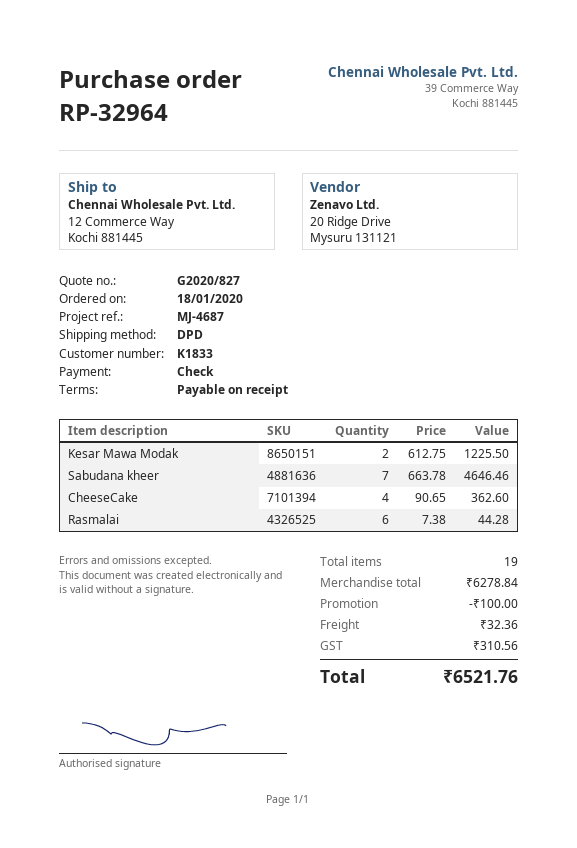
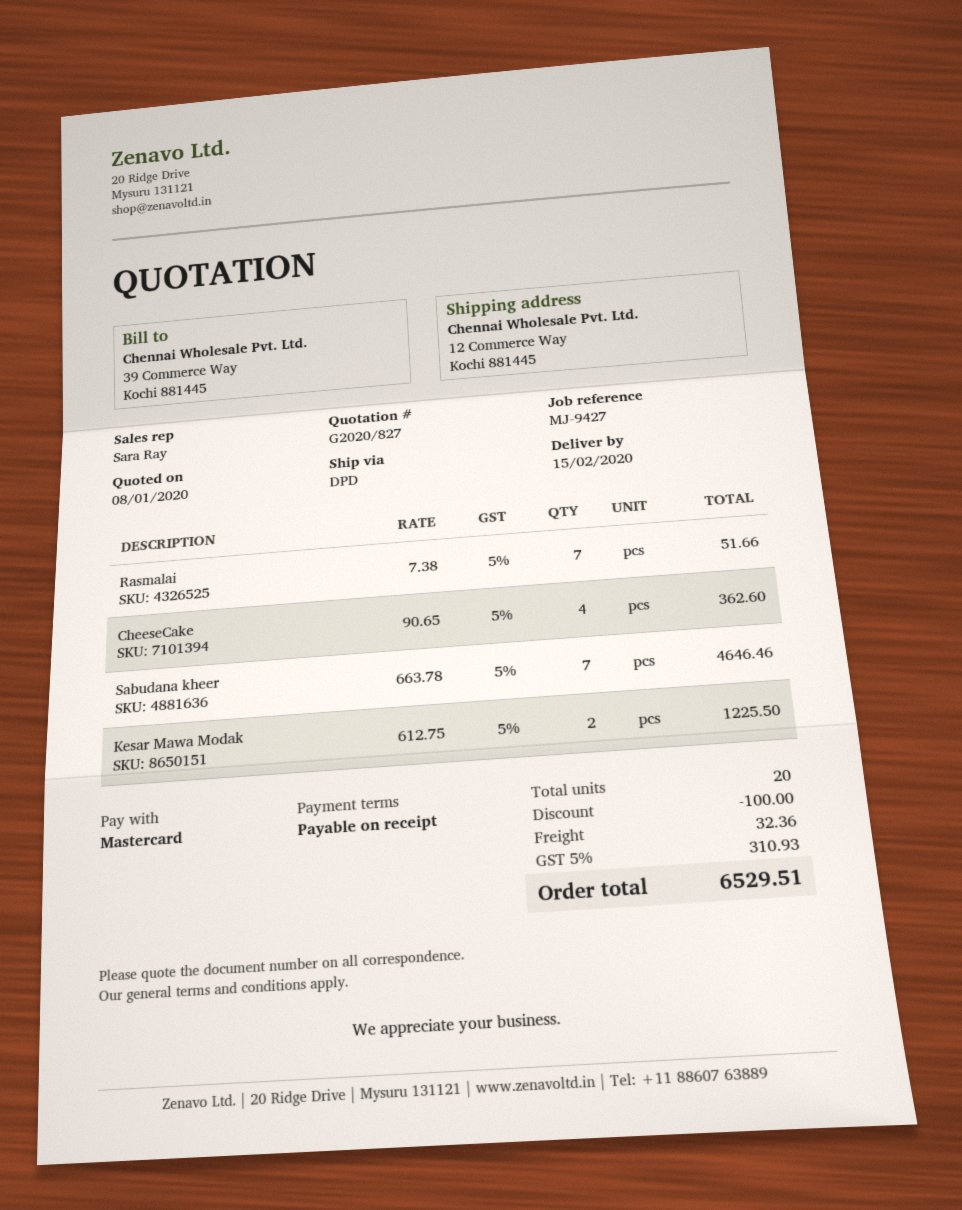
reference: MJ-4687 -> MJ-9427
payment method: cheque -> Mastercard
Rasmalai: 6 x 7.38 = 44.28 -> 7 x 7.38 = 51.66
total quantity: 19 -> 20
tax: 310.56 -> 310.93
total: 6521.76 -> 6529.51

